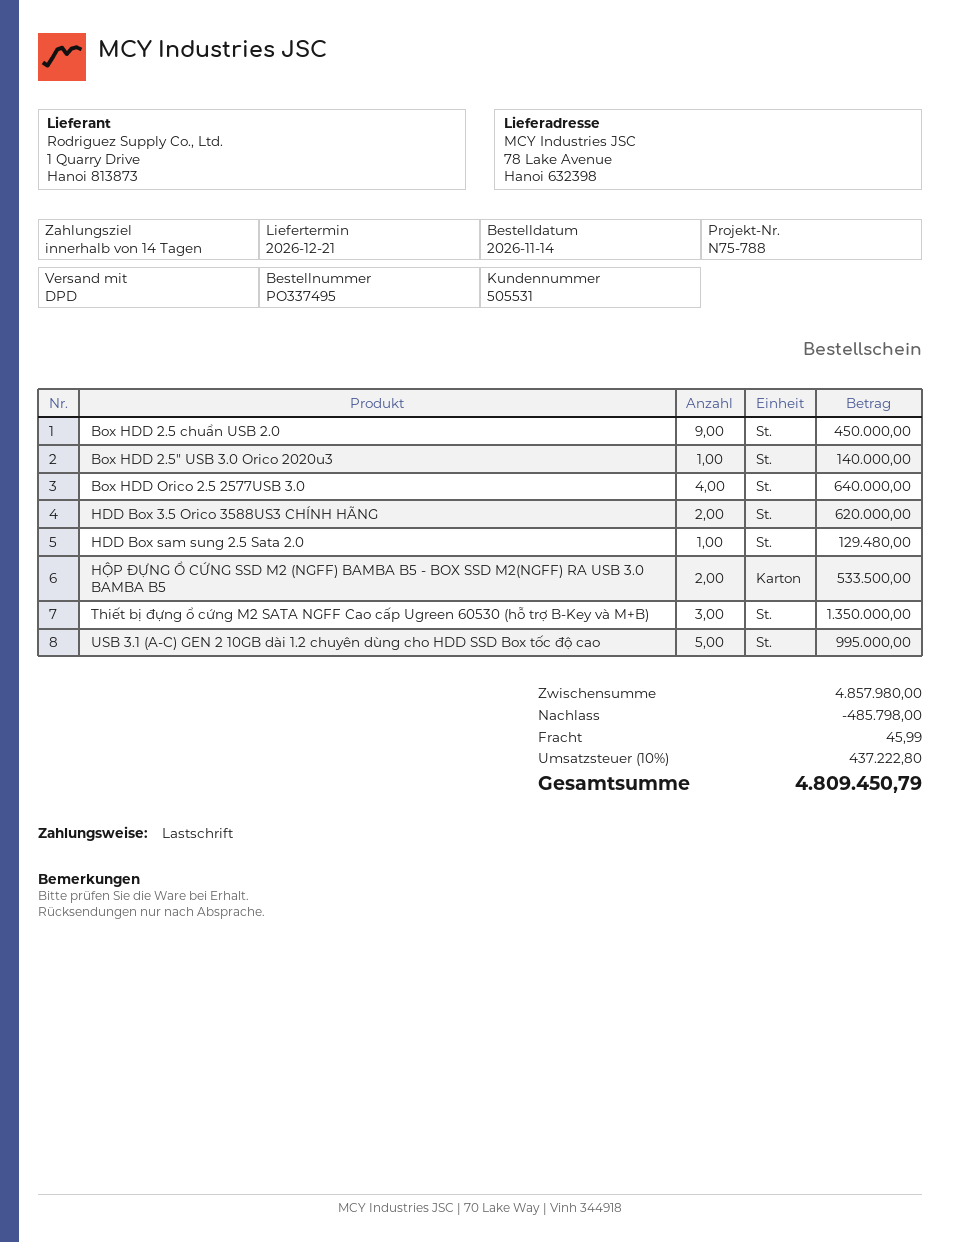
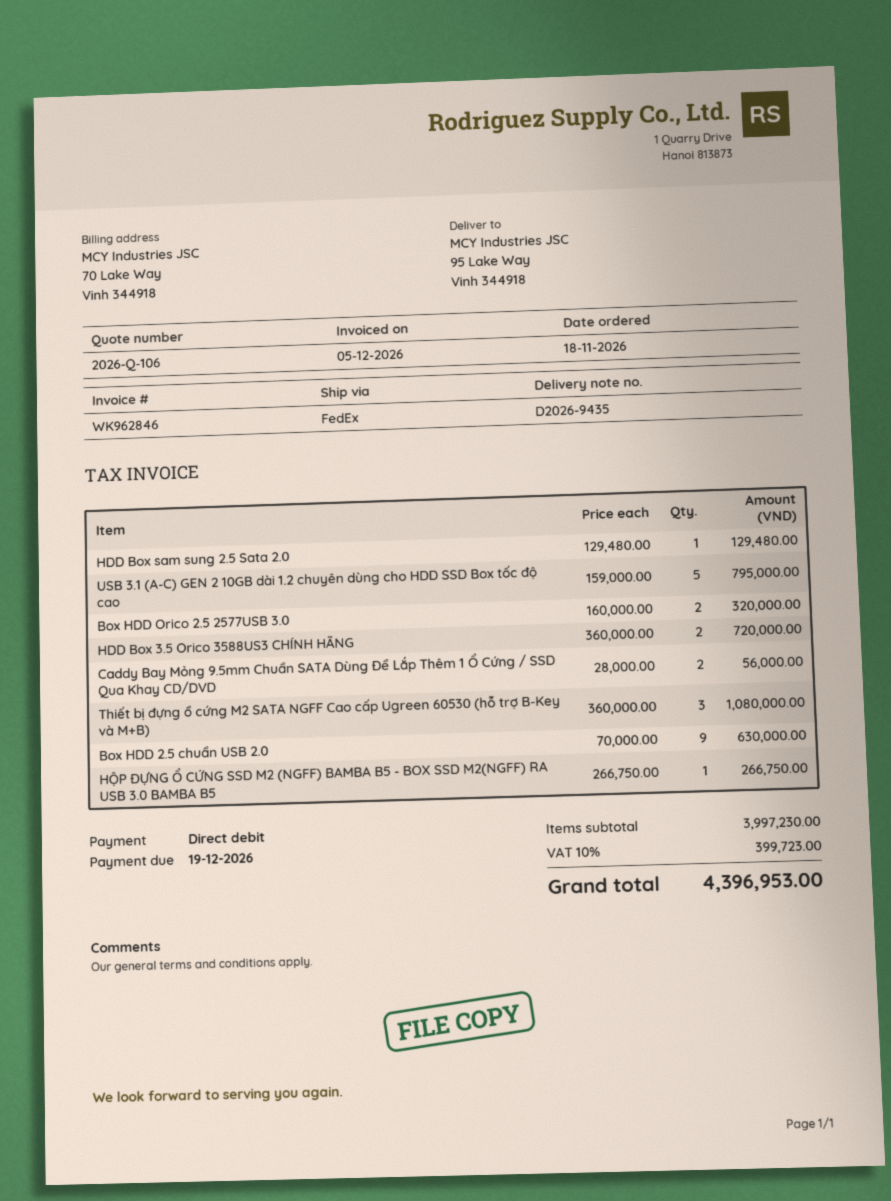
order date: 2026-11-14 -> 2026-11-18
shipping method: DPD -> FedEx
ship to: 78 Lake Avenue, Hanoi 632398 -> 95 Lake Way, Vinh 344918
Box HDD 2.5 chuẩn USB 2.0: 9 for 450000.00 -> 9 for 630000.00
Box HDD 2.5" USB 3.0 Orico 2020u3: 1 for 140000.00 -> none
Box HDD Orico 2.5 2577USB 3.0: 4 for 640000.00 -> 2 for 320000.00
HDD Box 3.5 Orico 3588US3 CHÍNH HÃNG: 2 for 620000.00 -> 2 for 720000.00
HỘP ĐỰNG Ổ CỨNG SSD M2 (NGFF) BAMBA B5 - BOX SSD M2(NGFF) RA USB 3.0 BAMBA B5: 2 for 533500.00 -> 1 for 266750.00
Thiết bị đựng ổ cứng M2 SATA NGFF Cao cấp Ugreen 60530 (hỗ trợ B-Key và M+B): 3 for 1350000.00 -> 3 for 1080000.00
USB 3.1 (A-C) GEN 2 10GB dài 1.2 chuyên dùng cho HDD SSD Box tốc độ cao: 5 for 995000.00 -> 5 for 795000.00
Caddy Bay Mỏng 9.5mm Chuẩn SATA Dùng Để Lắp Thêm 1 Ổ Cứng / SSD Qua Khay CD/DVD: none -> 2 for 56000.00
subtotal: 4857980.00 -> 3997230.00
discount: 485798.00 -> none
shipping: 45.99 -> none
tax: 10% = 437222.80 -> 10% = 399723.00
total: 4809450.79 -> 4396953.00

